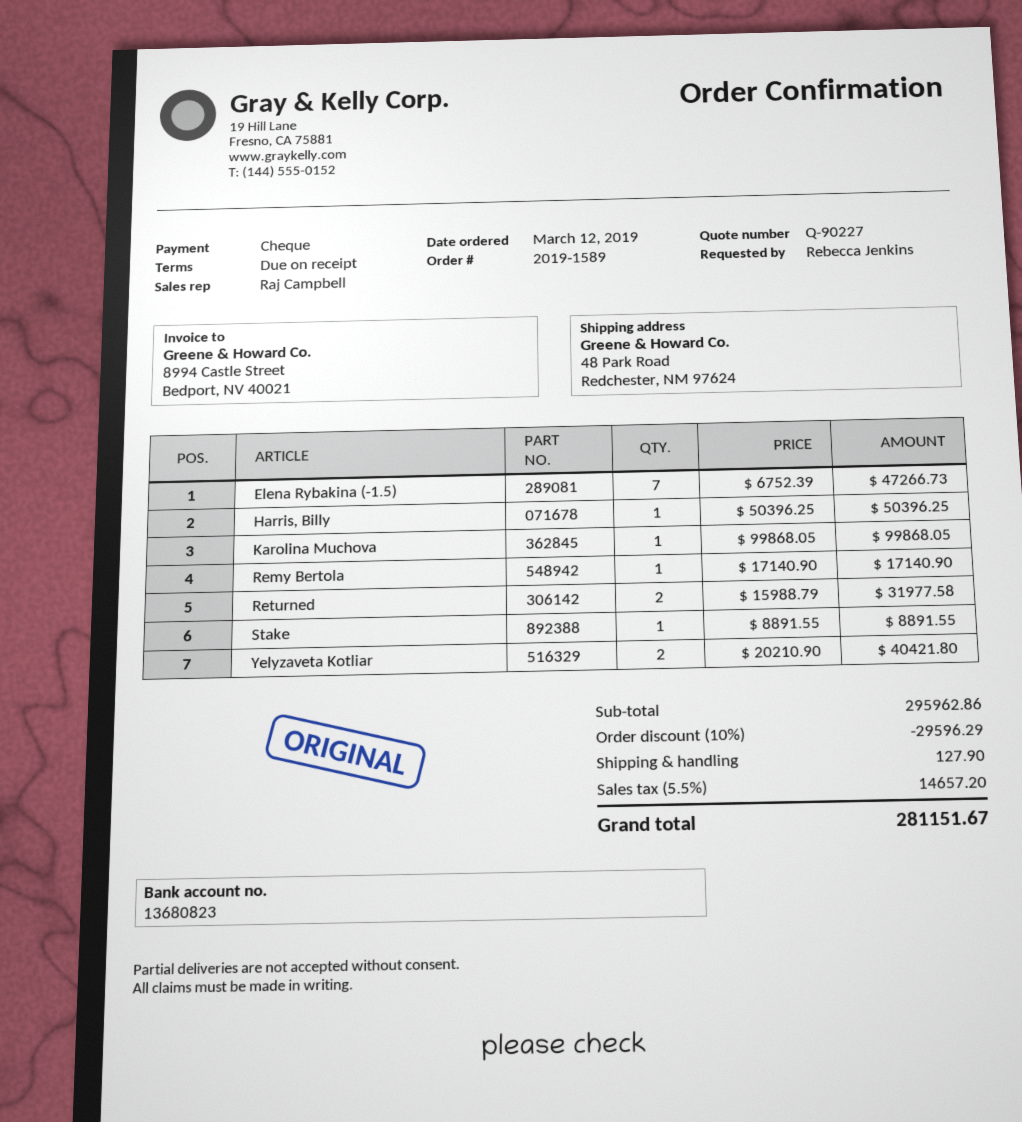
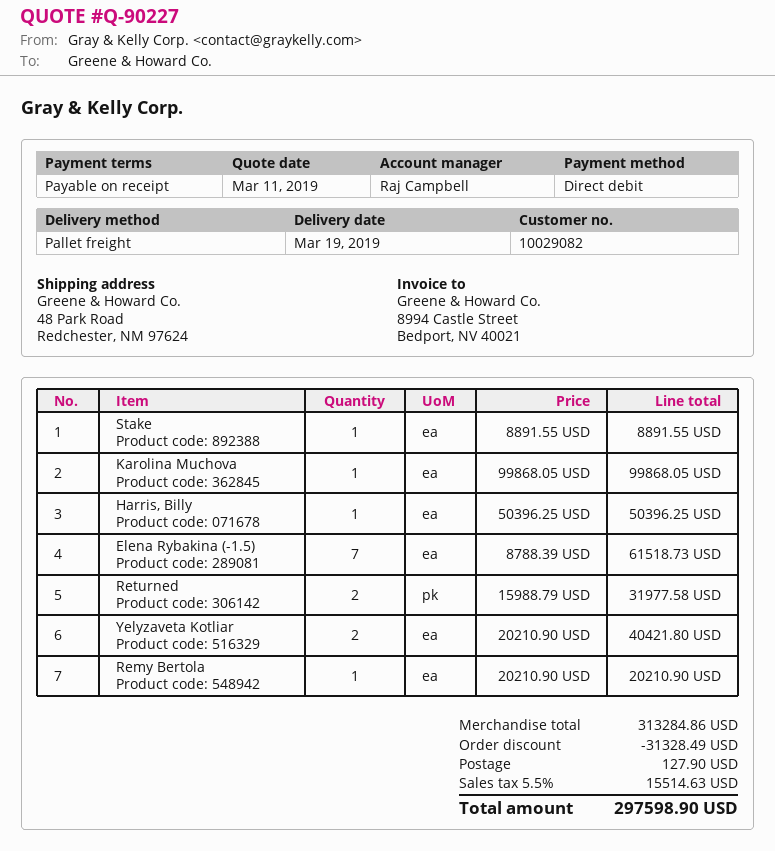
payment method: cheque -> direct debit
Elena Rybakina (-1.5): 7 x 6752.39 = 47266.73 -> 7 x 8788.39 = 61518.73
Remy Bertola: 1 x 17140.90 = 17140.90 -> 1 x 20210.90 = 20210.90
subtotal: 295962.86 -> 313284.86
discount: 29596.29 -> 31328.49
tax: 5.5% = 14657.20 -> 5.5% = 15514.63
total: 281151.67 -> 297598.90

